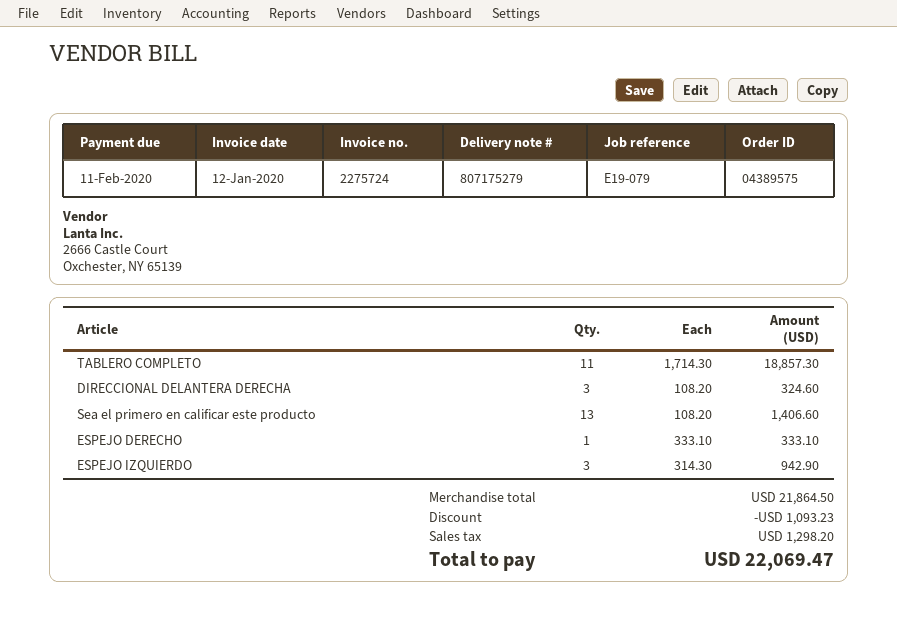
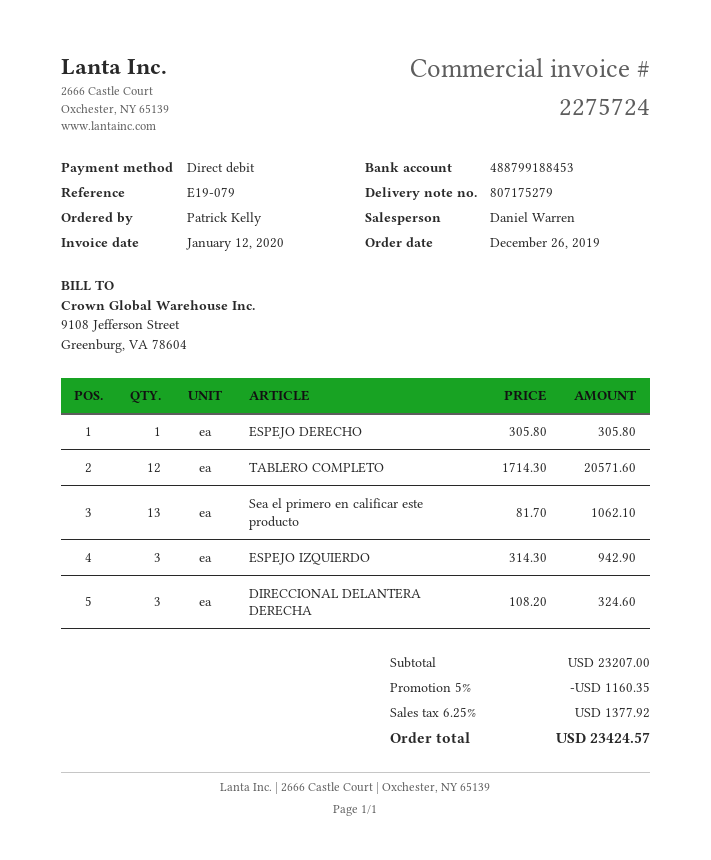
TABLERO COMPLETO: 11 x 1714.30 = 18857.30 -> 12 x 1714.30 = 20571.60
Sea el primero en calificar este producto: 13 x 108.20 = 1406.60 -> 13 x 81.70 = 1062.10
ESPEJO DERECHO: 1 x 333.10 = 333.10 -> 1 x 305.80 = 305.80
subtotal: 21864.50 -> 23207.00
discount: 1093.23 -> 1160.35
tax: 1298.20 -> 1377.92
total: 22069.47 -> 23424.57

